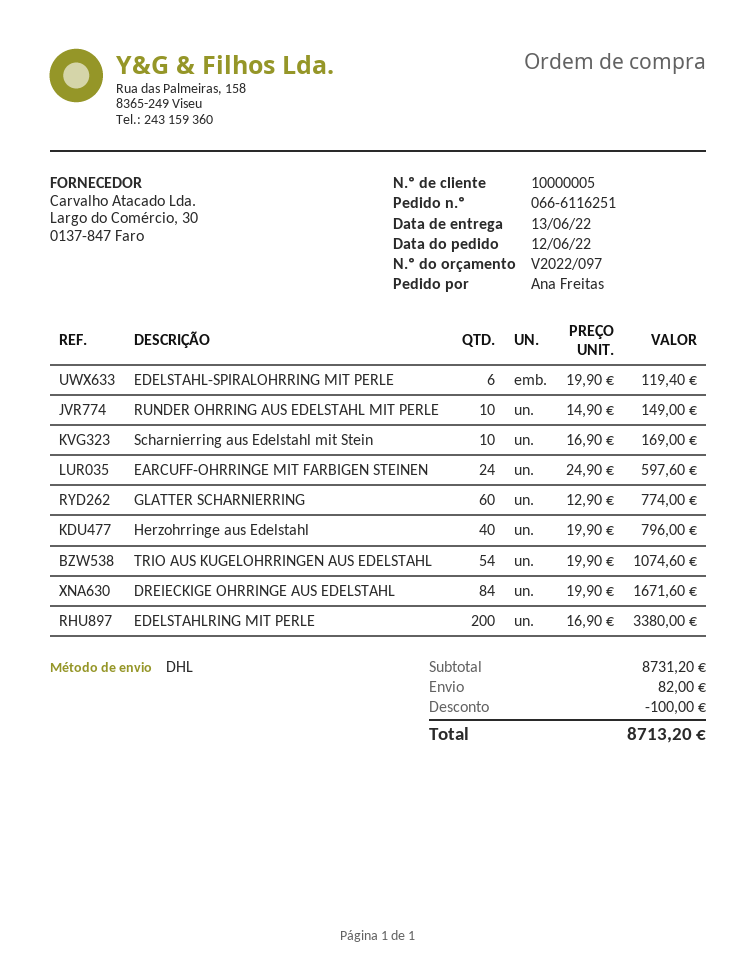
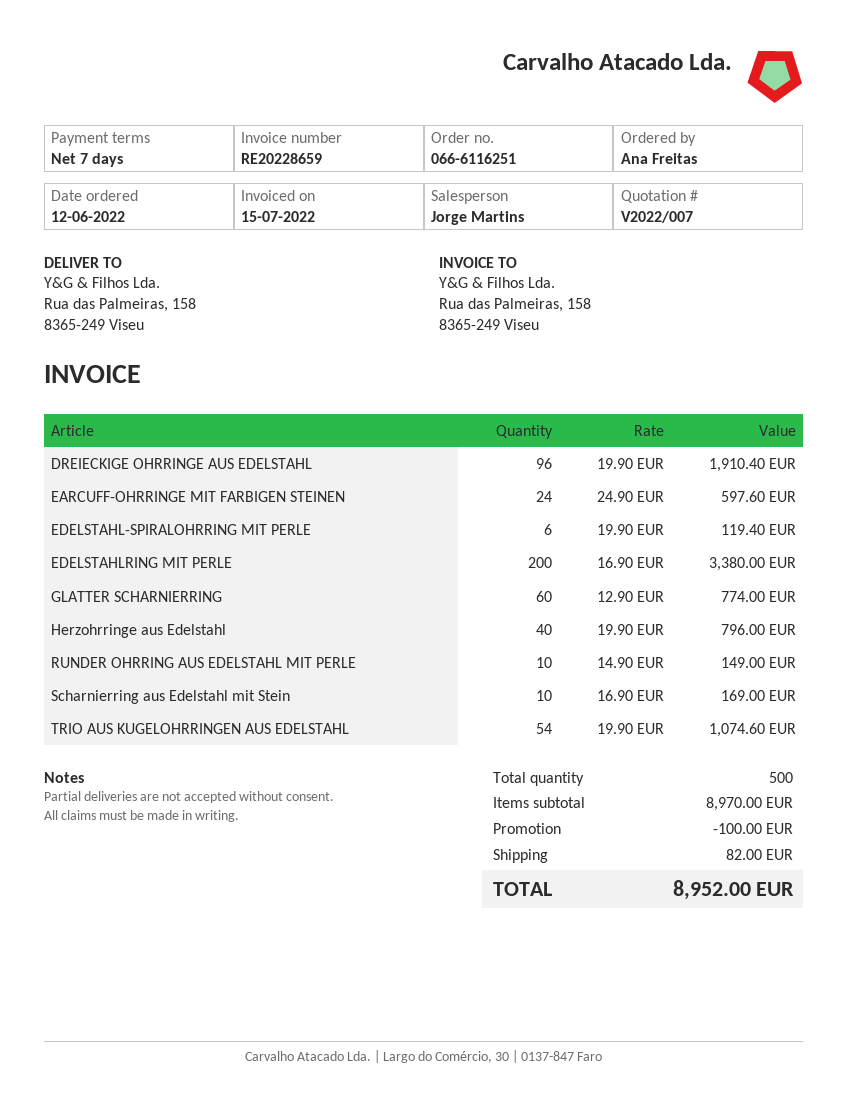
quote number: V2022/097 -> V2022/007
DREIECKIGE OHRRINGE AUS EDELSTAHL: 84 x 19.90 = 1671.60 -> 96 x 19.90 = 1910.40
subtotal: 8731.20 -> 8970.00
total: 8713.20 -> 8952.00

